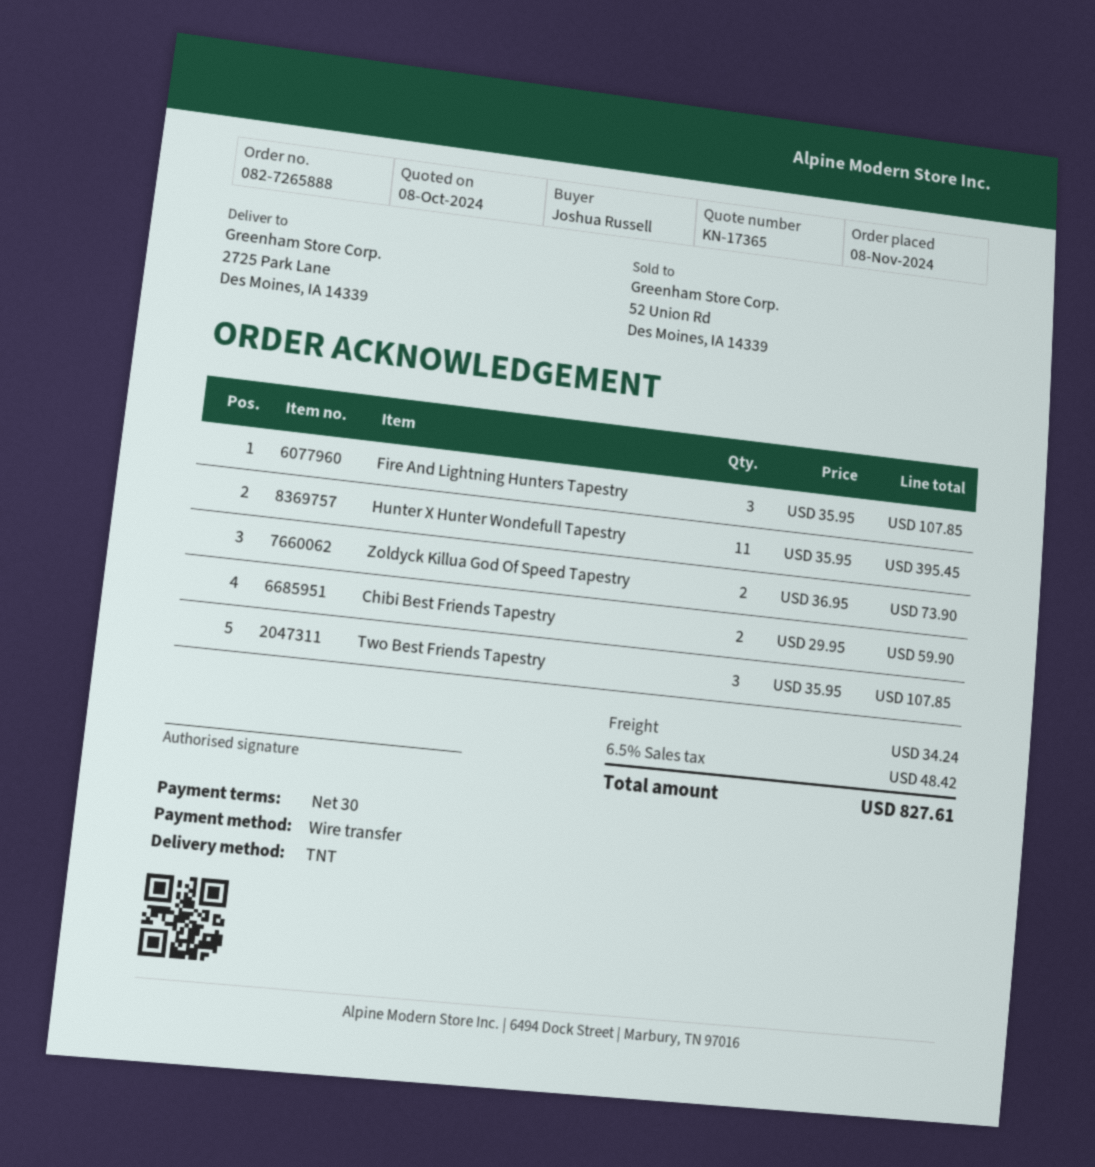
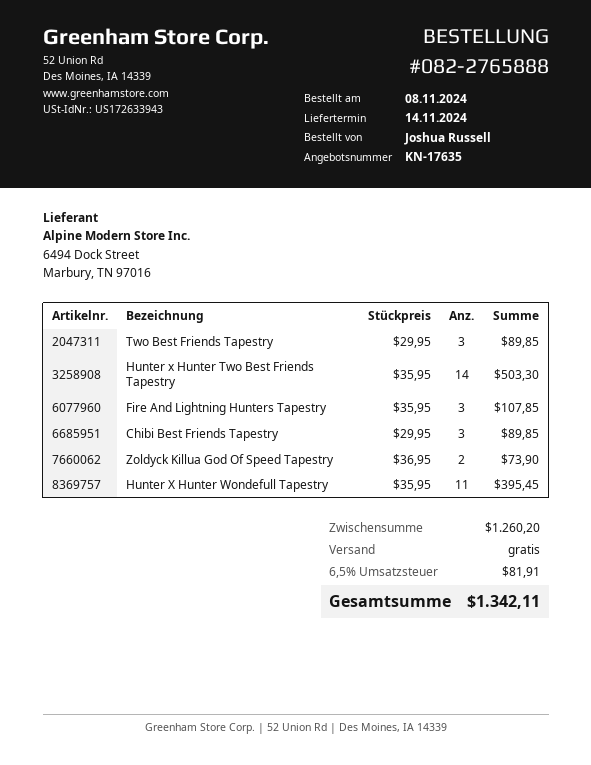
quote number: KN-17365 -> KN-17635
order number: 082-7265888 -> 082-2765888
Chibi Best Friends Tapestry: 2 x 29.95 = 59.90 -> 3 x 29.95 = 89.85
Two Best Friends Tapestry: 3 x 35.95 = 107.85 -> 3 x 29.95 = 89.85
Hunter x Hunter Two Best Friends Tapestry: none -> 14 x 35.95 = 503.30
shipping: 34.24 -> 0.00
tax: 6.5% = 48.42 -> 6.5% = 81.91
total: 827.61 -> 1342.11

